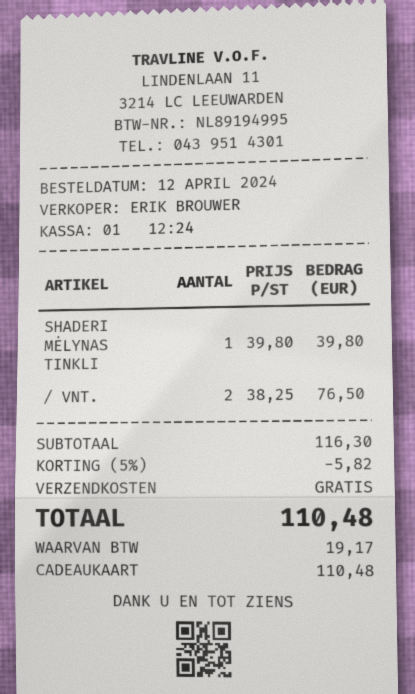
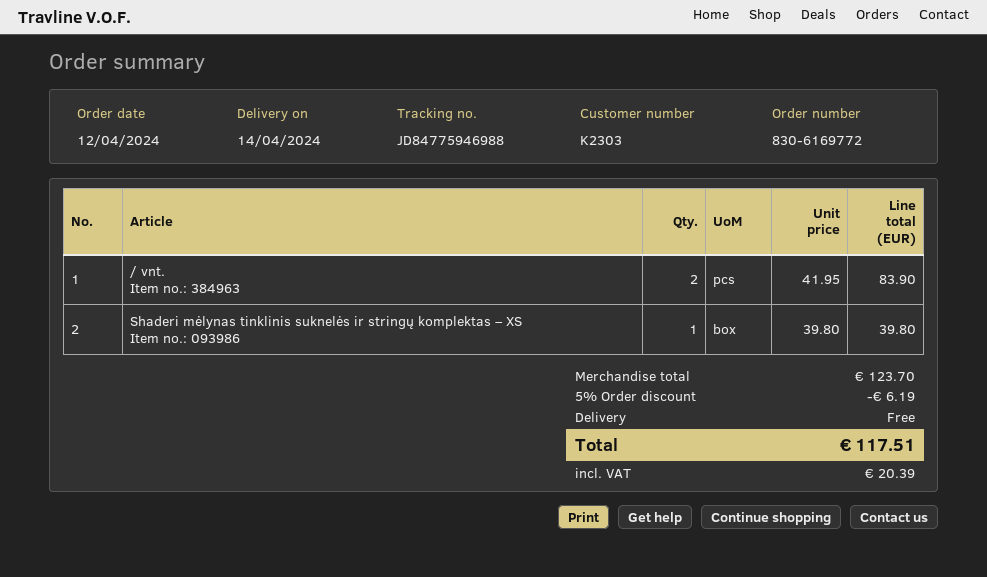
/ VNT.: 2 x 38.25 = 76.50 -> 2 x 41.95 = 83.90
subtotal: 116.30 -> 123.70
discount: 5% = 5.82 -> 5% = 6.19
tax: 19.17 -> 20.39
total: 110.48 -> 117.51

